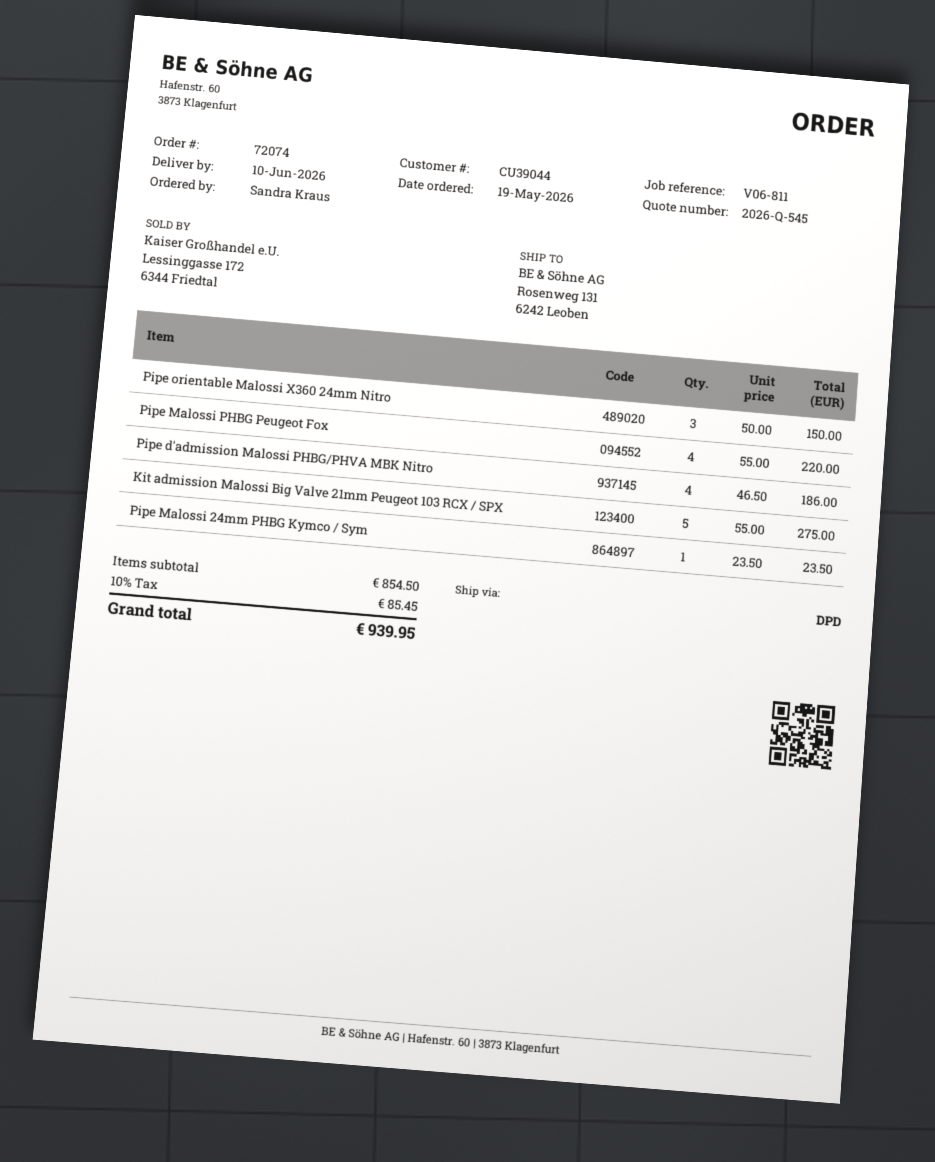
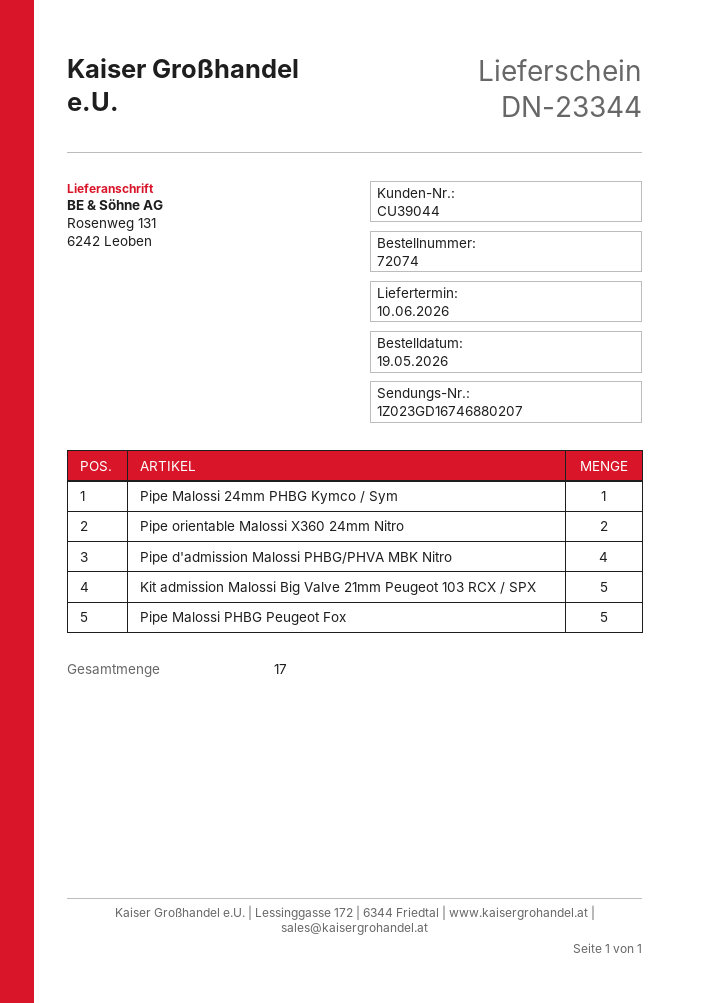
Pipe orientable Malossi X360 24mm Nitro: 3 -> 2
Pipe Malossi PHBG Peugeot Fox: 4 -> 5

